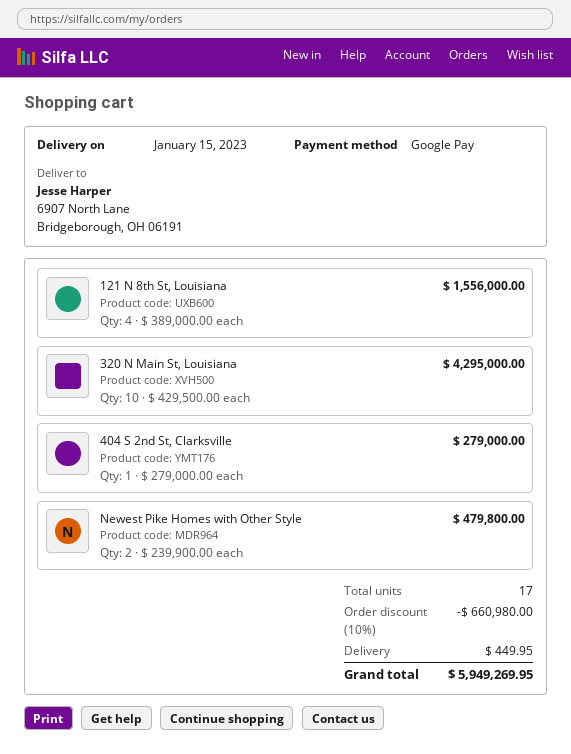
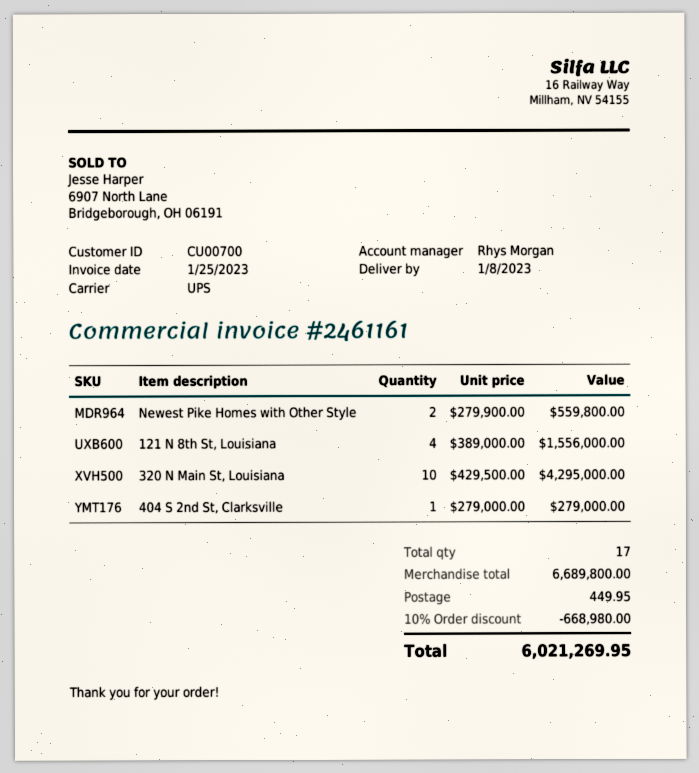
delivery date: 2023-01-15 -> 2023-01-08
Newest Pike Homes with Other Style: 2 x 239900.00 = 479800.00 -> 2 x 279900.00 = 559800.00
discount: 10% = 660980.00 -> 10% = 668980.00
total: 5949269.95 -> 6021269.95

